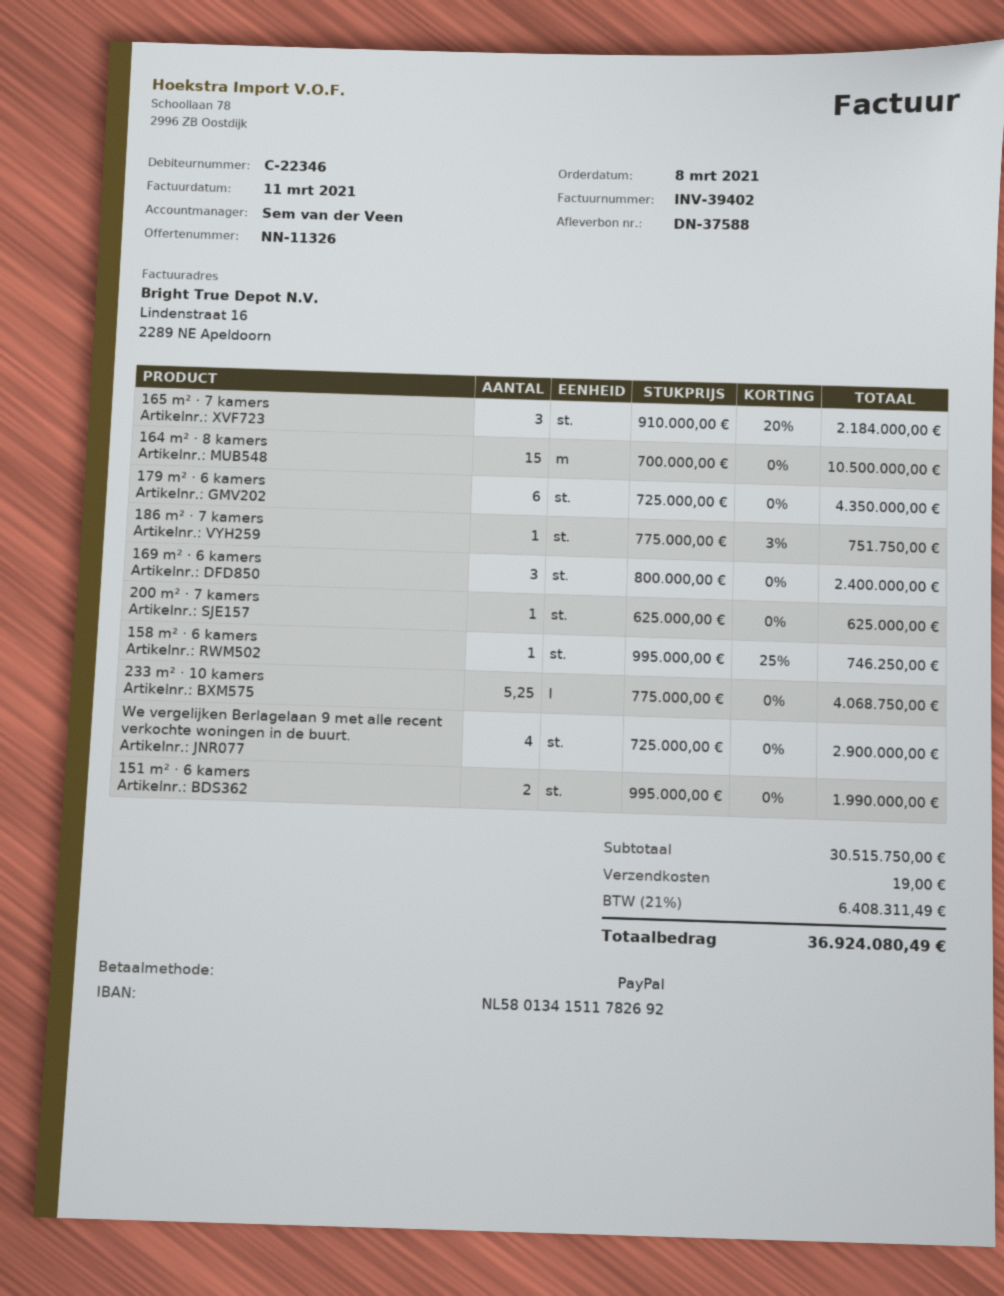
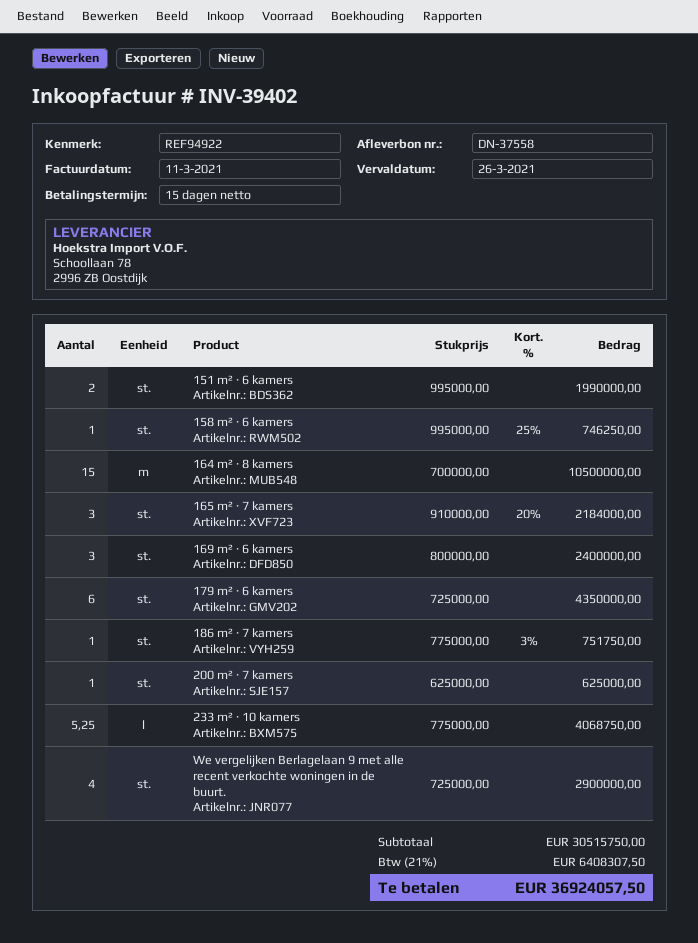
delivery note number: DN-37588 -> DN-37558
shipping: 19.00 -> none
tax: 21% = 6408311.49 -> 21% = 6408307.50
total: 36924080.49 -> 36924057.50

